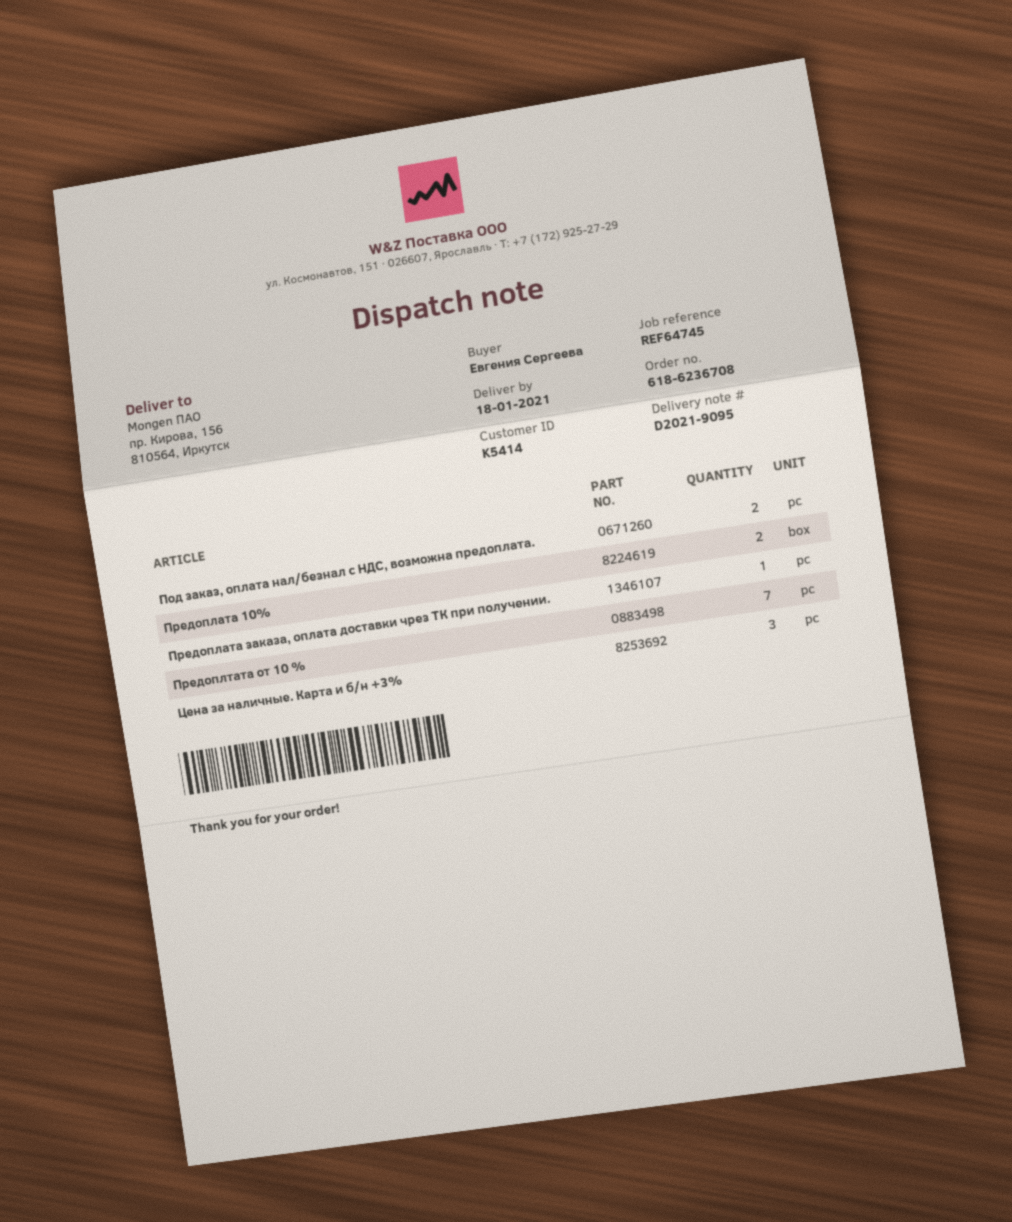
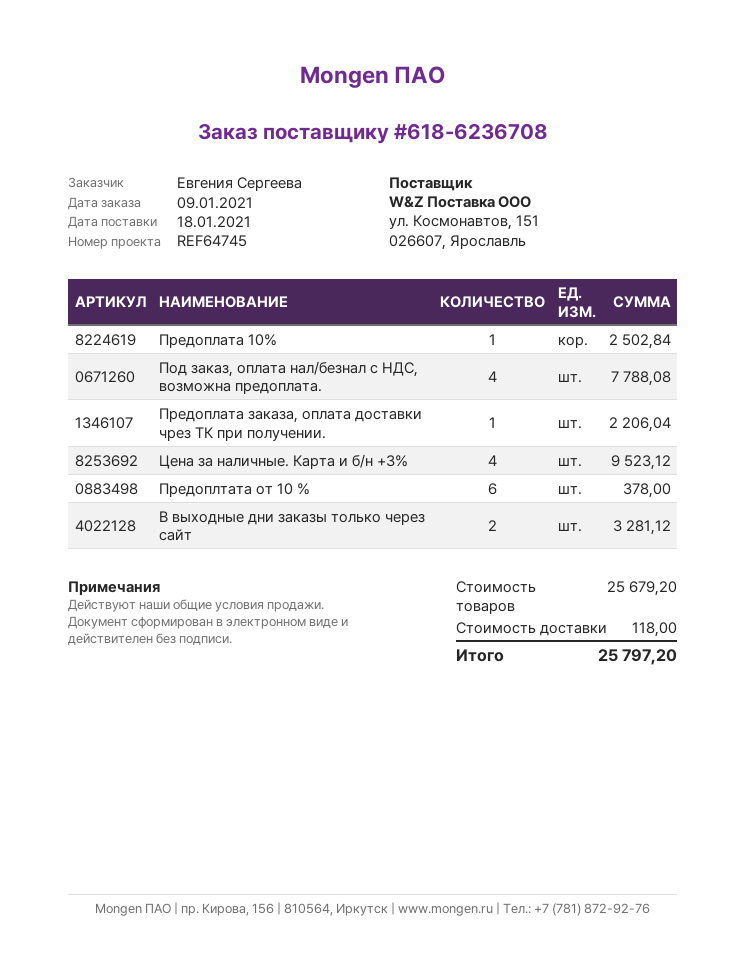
Под заказ, оплата нал/безнал с НДС, возможна предоплата.: 2 -> 4
Предоплата 10%: 2 -> 1
Предоплтата от 10 %: 7 -> 6
Цена за наличные. Карта и б/н +3%: 3 -> 4
В выходные дни заказы только через сайт: none -> 2

